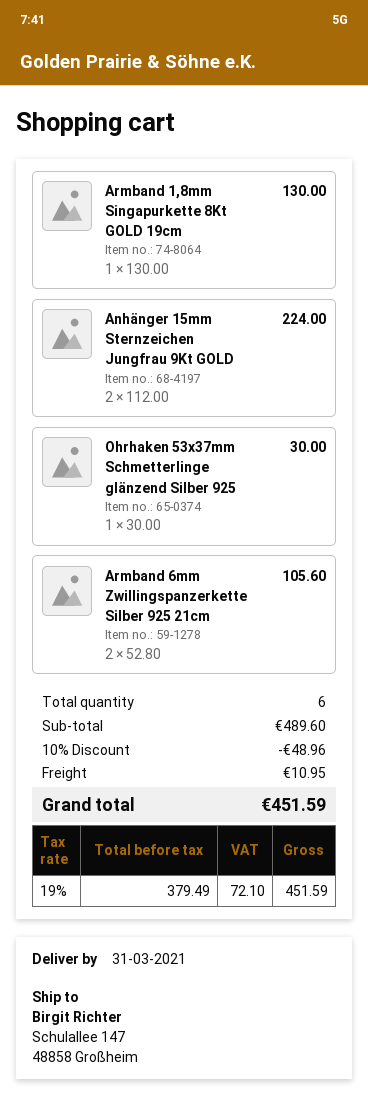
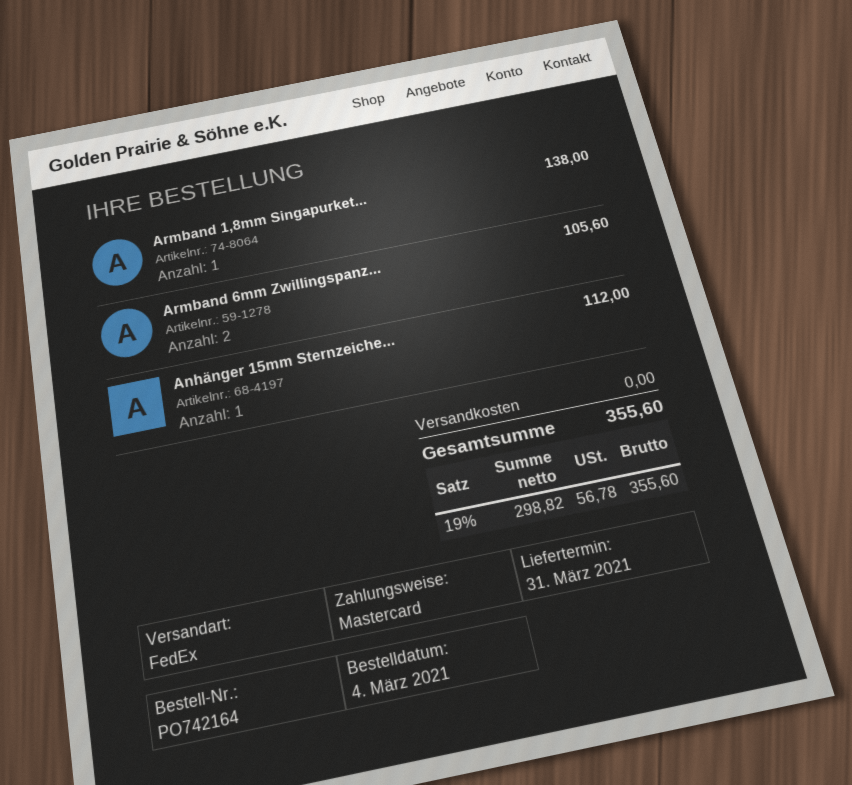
Armband 1,8mm Singapurkette 8Kt GOLD 19cm: 1 for 130.00 -> 1 for 138.00
Anhänger 15mm Sternzeichen Jungfrau 9Kt GOLD: 2 for 224.00 -> 1 for 112.00
Ohrhaken 53x37mm Schmetterlinge glänzend Silber 925: 1 for 30.00 -> none
discount: 10% = 48.96 -> none
shipping: 10.95 -> 0.00
net: 379.49 -> 298.82
tax: 19% = 72.10 -> 19% = 56.78
total: 451.59 -> 355.60

